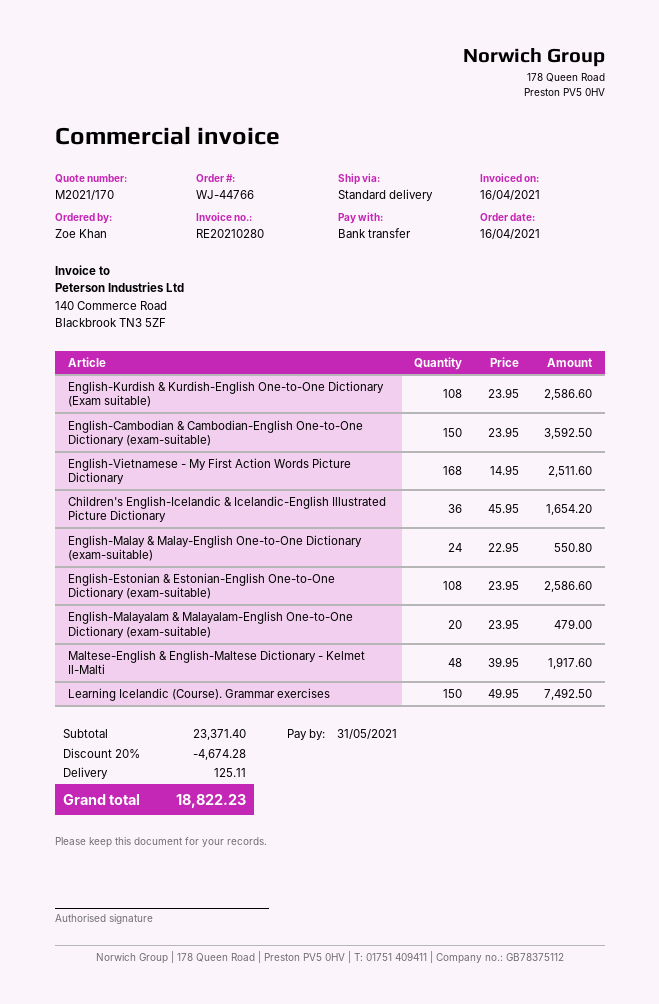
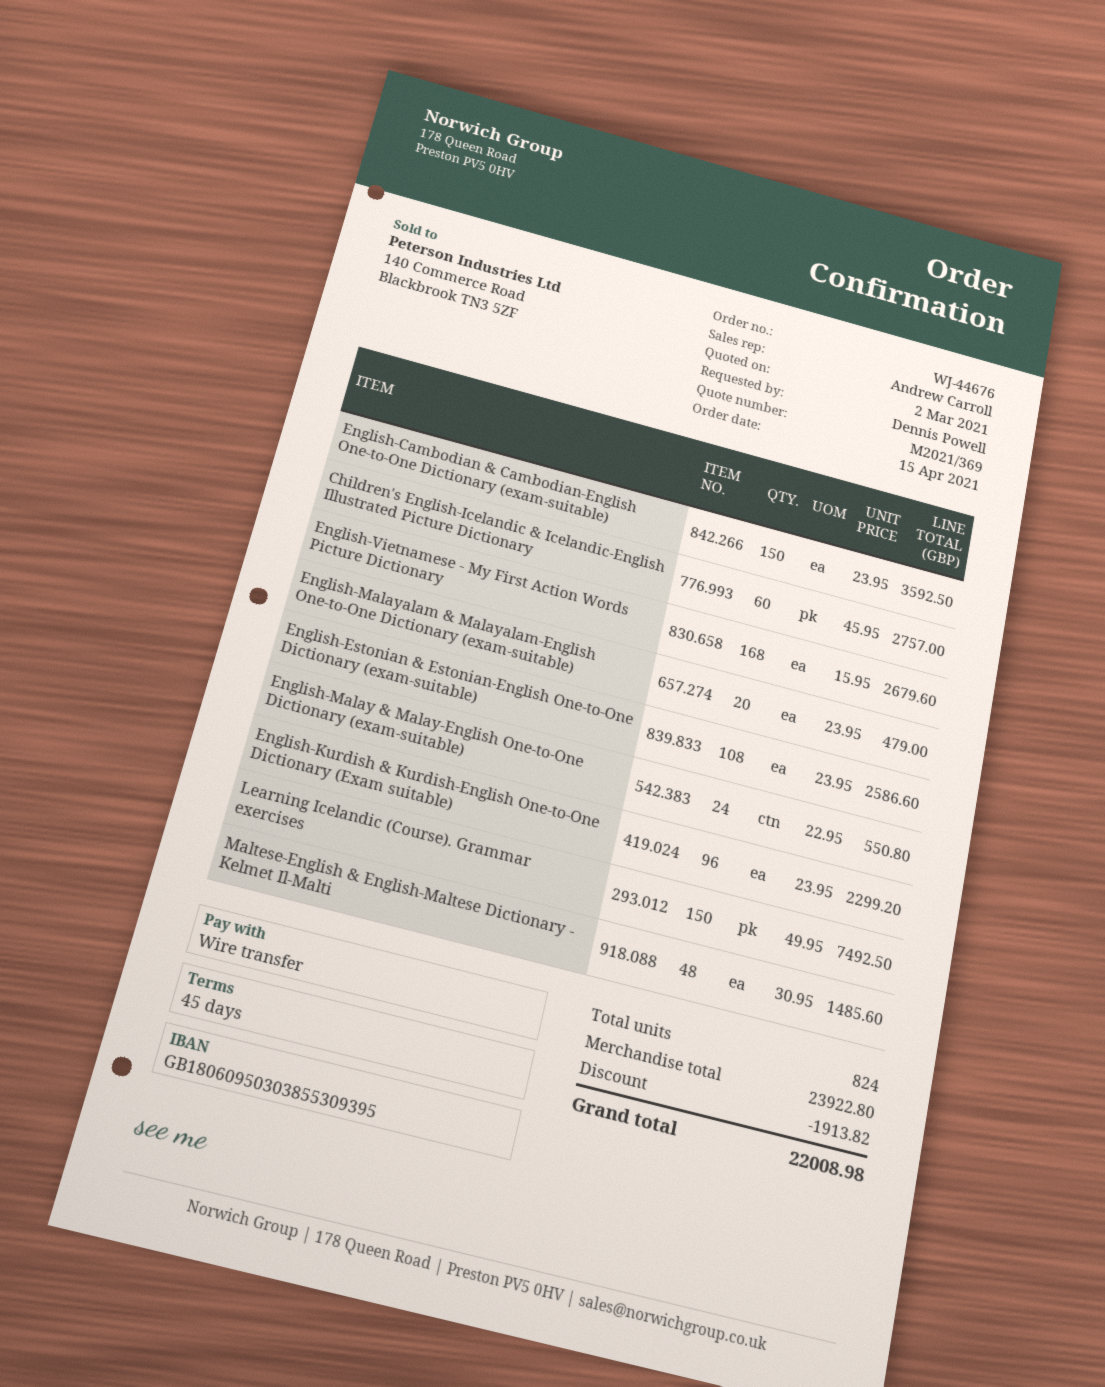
quote number: M2021/170 -> M2021/369
order number: WJ-44766 -> WJ-44676
order date: 2021-04-16 -> 2021-04-15
ordered by: Zoe Khan -> Dennis Powell
English-Kurdish & Kurdish-English One-to-One Dictionary (Exam suitable): 108 x 23.95 = 2586.60 -> 96 x 23.95 = 2299.20
English-Vietnamese - My First Action Words Picture Dictionary: 168 x 14.95 = 2511.60 -> 168 x 15.95 = 2679.60
Children's English-Icelandic & Icelandic-English Illustrated Picture Dictionary: 36 x 45.95 = 1654.20 -> 60 x 45.95 = 2757.00
Maltese-English & English-Maltese Dictionary - Kelmet Il-Malti: 48 x 39.95 = 1917.60 -> 48 x 30.95 = 1485.60
subtotal: 23371.40 -> 23922.80
discount: 4674.28 -> 1913.82
shipping: 125.11 -> none
total: 18822.23 -> 22008.98

